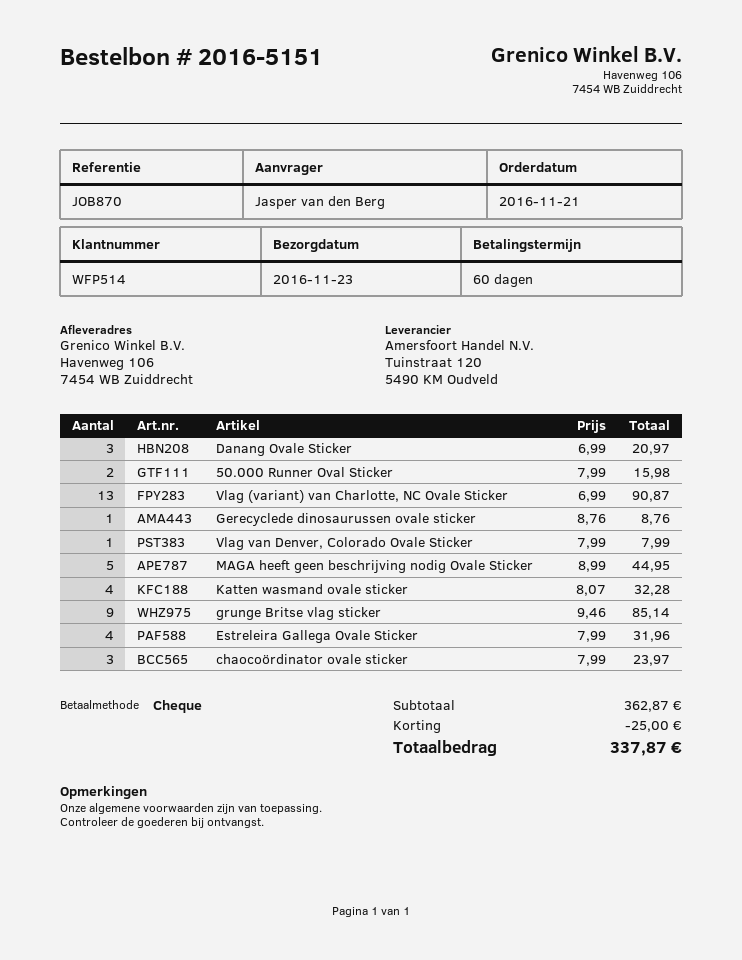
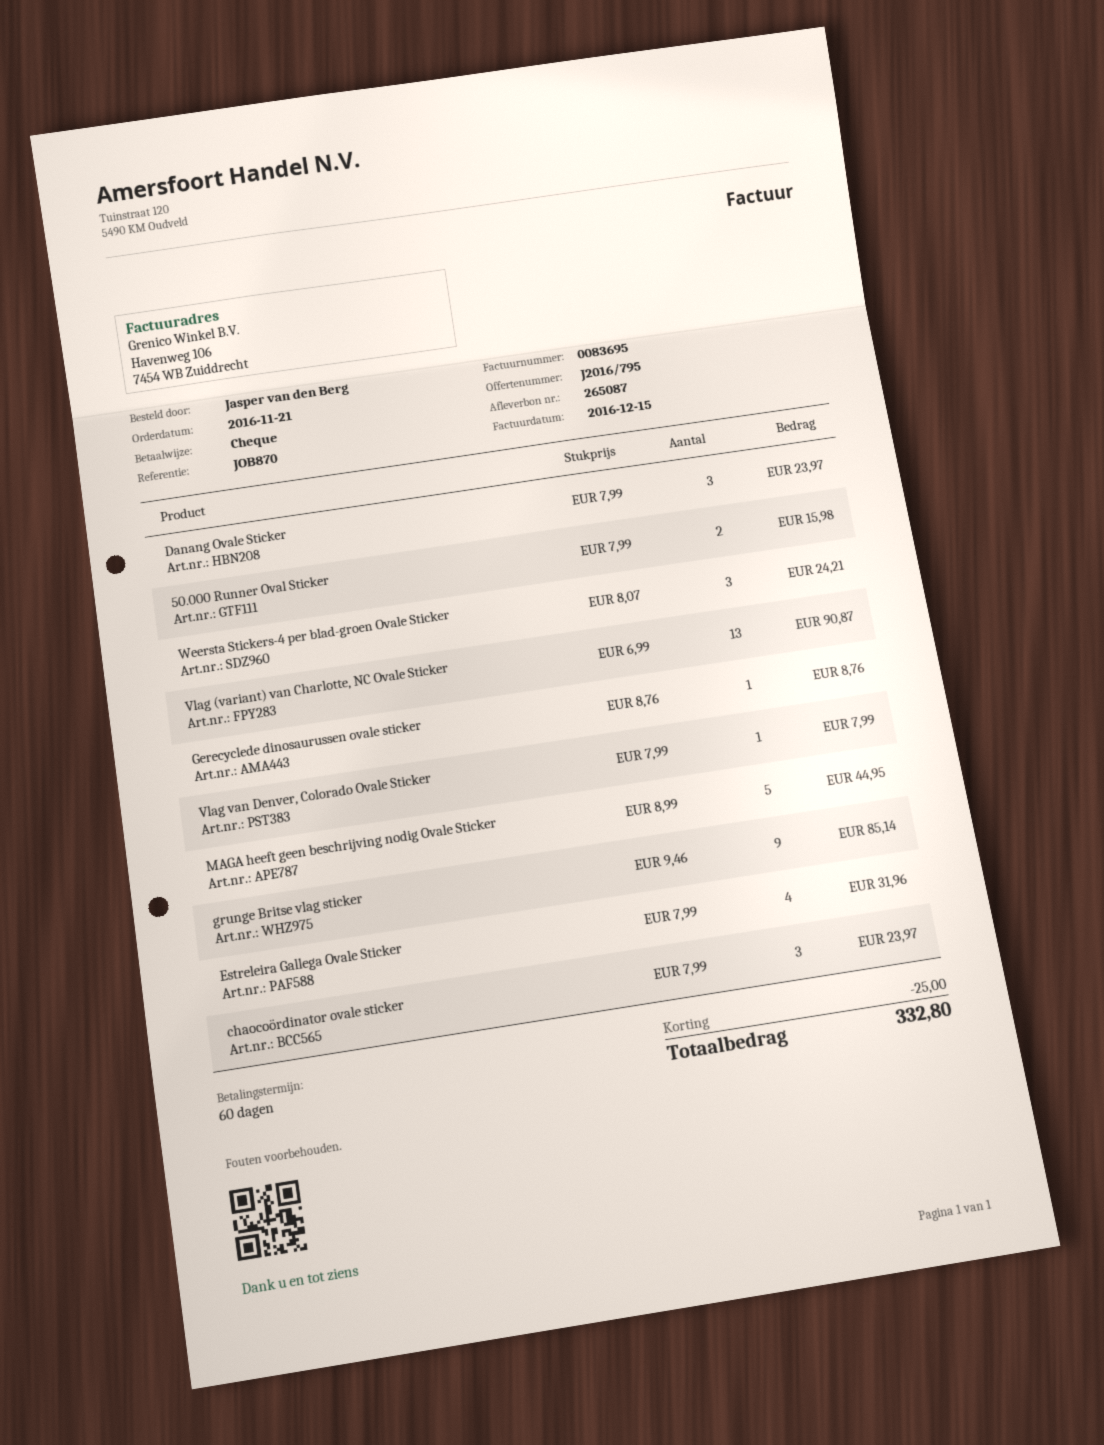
Danang Ovale Sticker: 3 x 6.99 = 20.97 -> 3 x 7.99 = 23.97
Katten wasmand ovale sticker: 4 x 8.07 = 32.28 -> none
Weersta Stickers-4 per blad-groen Ovale Sticker: none -> 3 x 8.07 = 24.21
total: 337.87 -> 332.80

